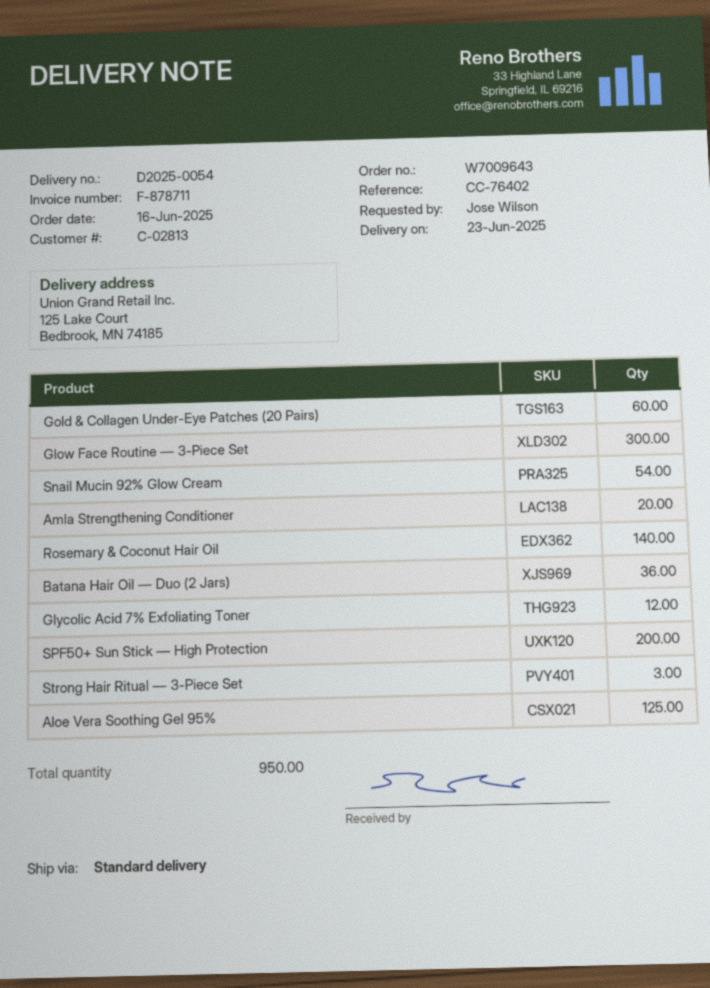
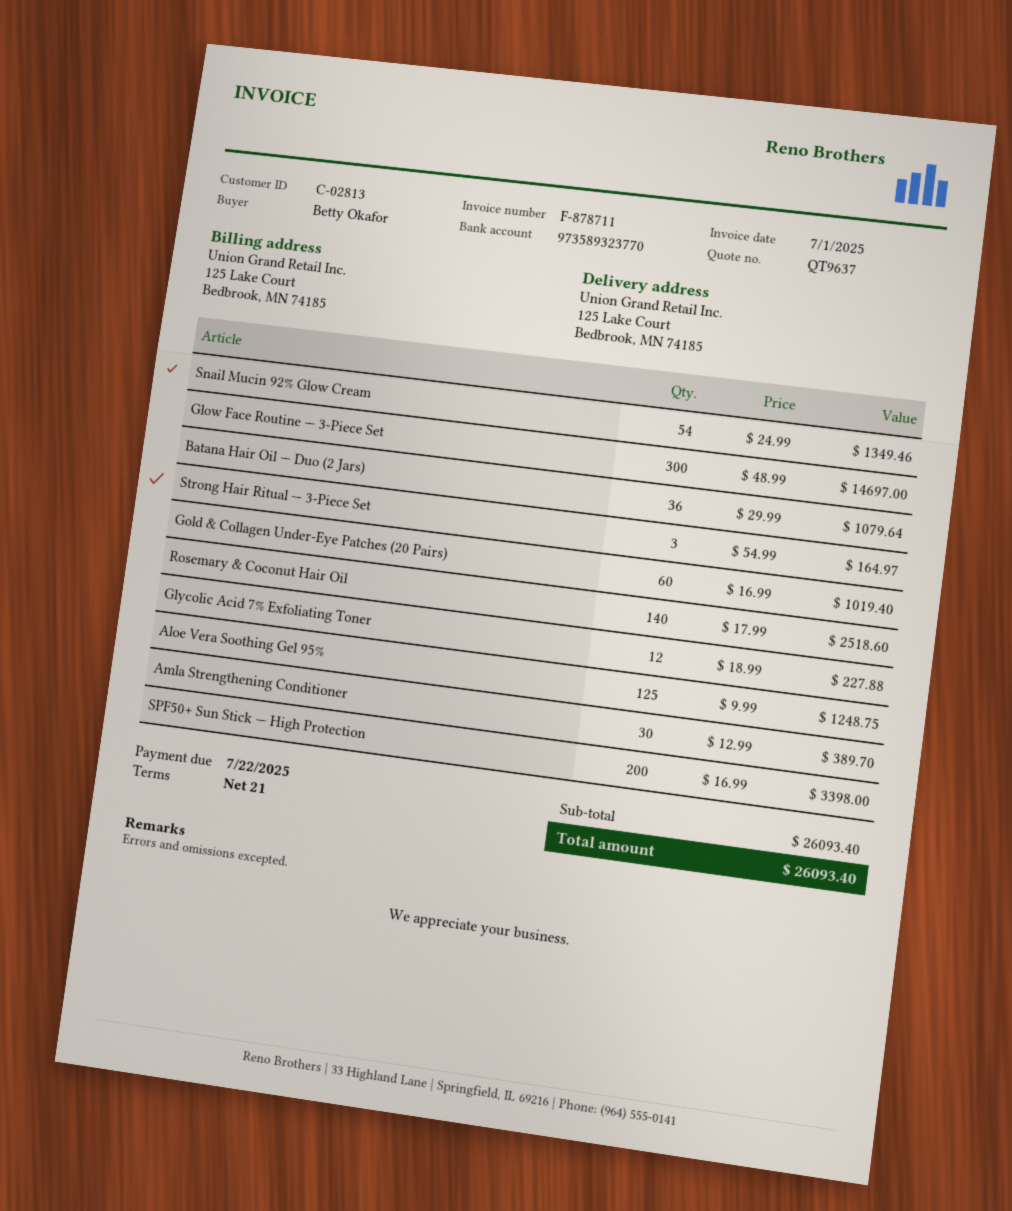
ordered by: Jose Wilson -> Betty Okafor
Amla Strengthening Conditioner: 20 -> 30

